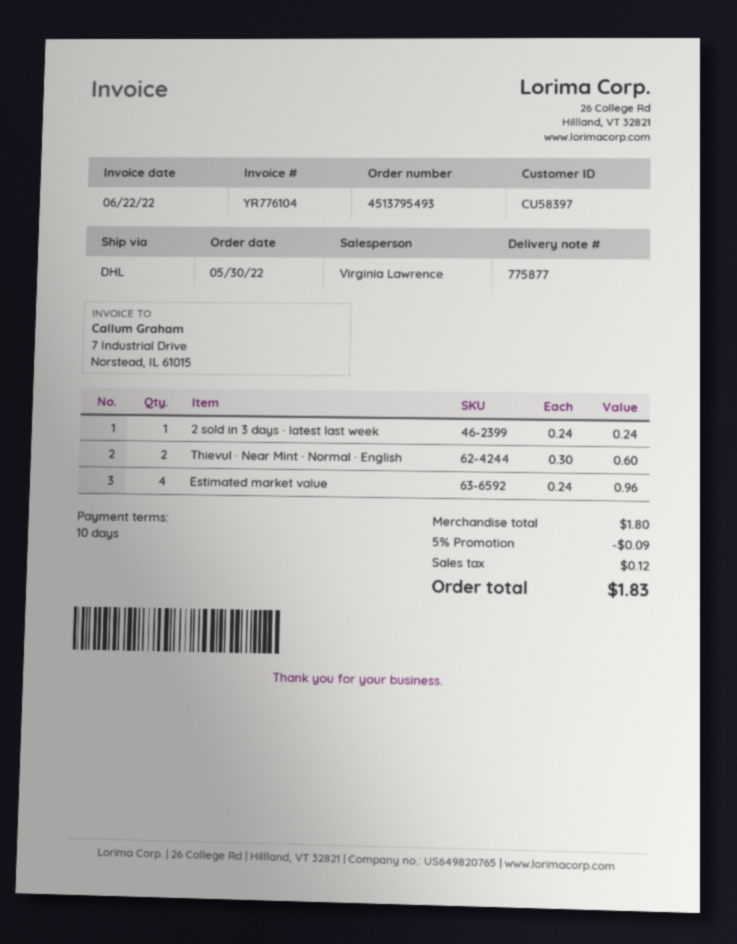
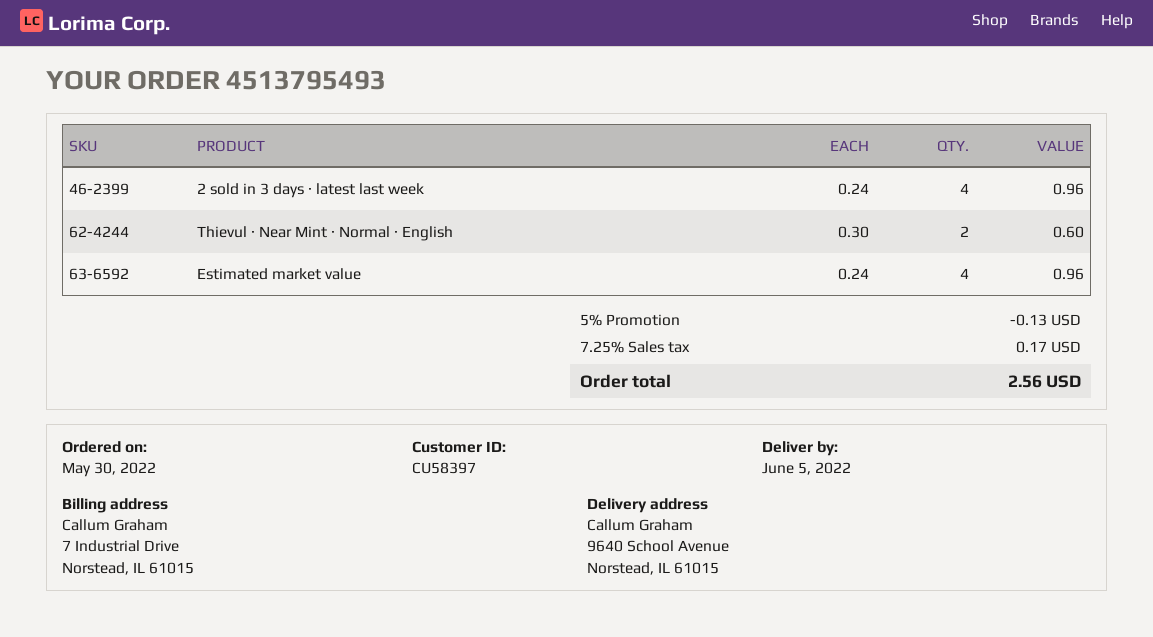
2 sold in 3 days · latest last week: 1 x 0.24 = 0.24 -> 4 x 0.24 = 0.96
discount: 5% = 0.09 -> 5% = 0.13
tax: 0.12 -> 0.17
total: 1.83 -> 2.56

